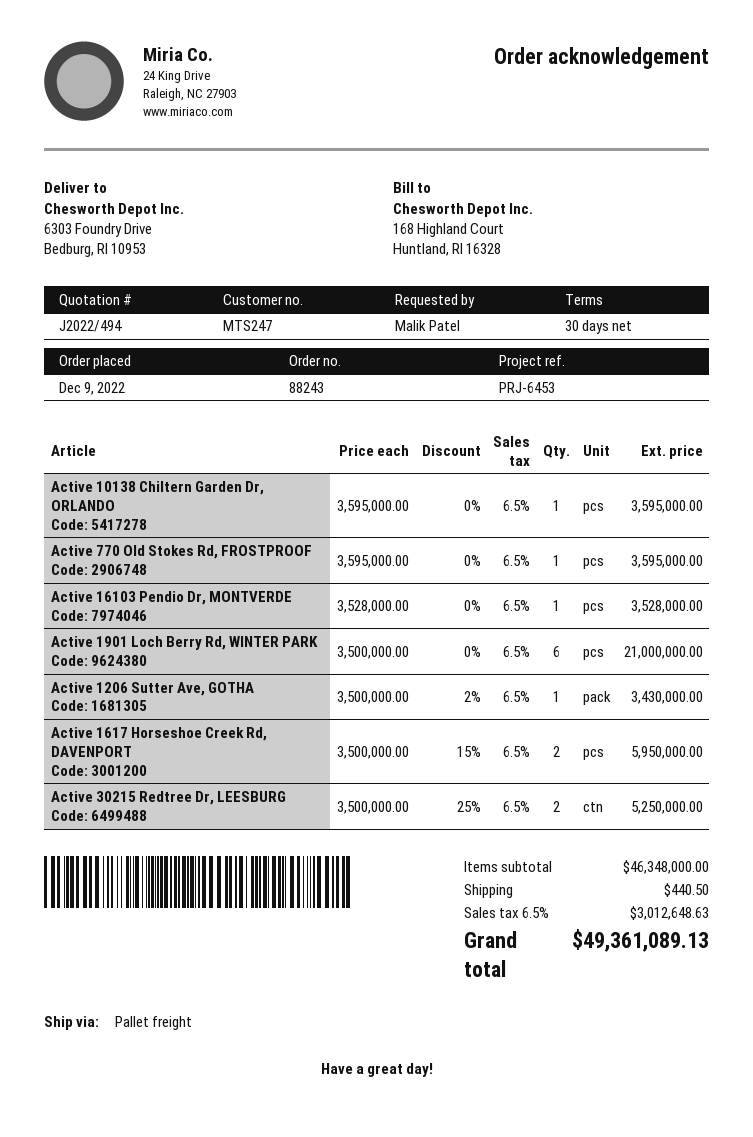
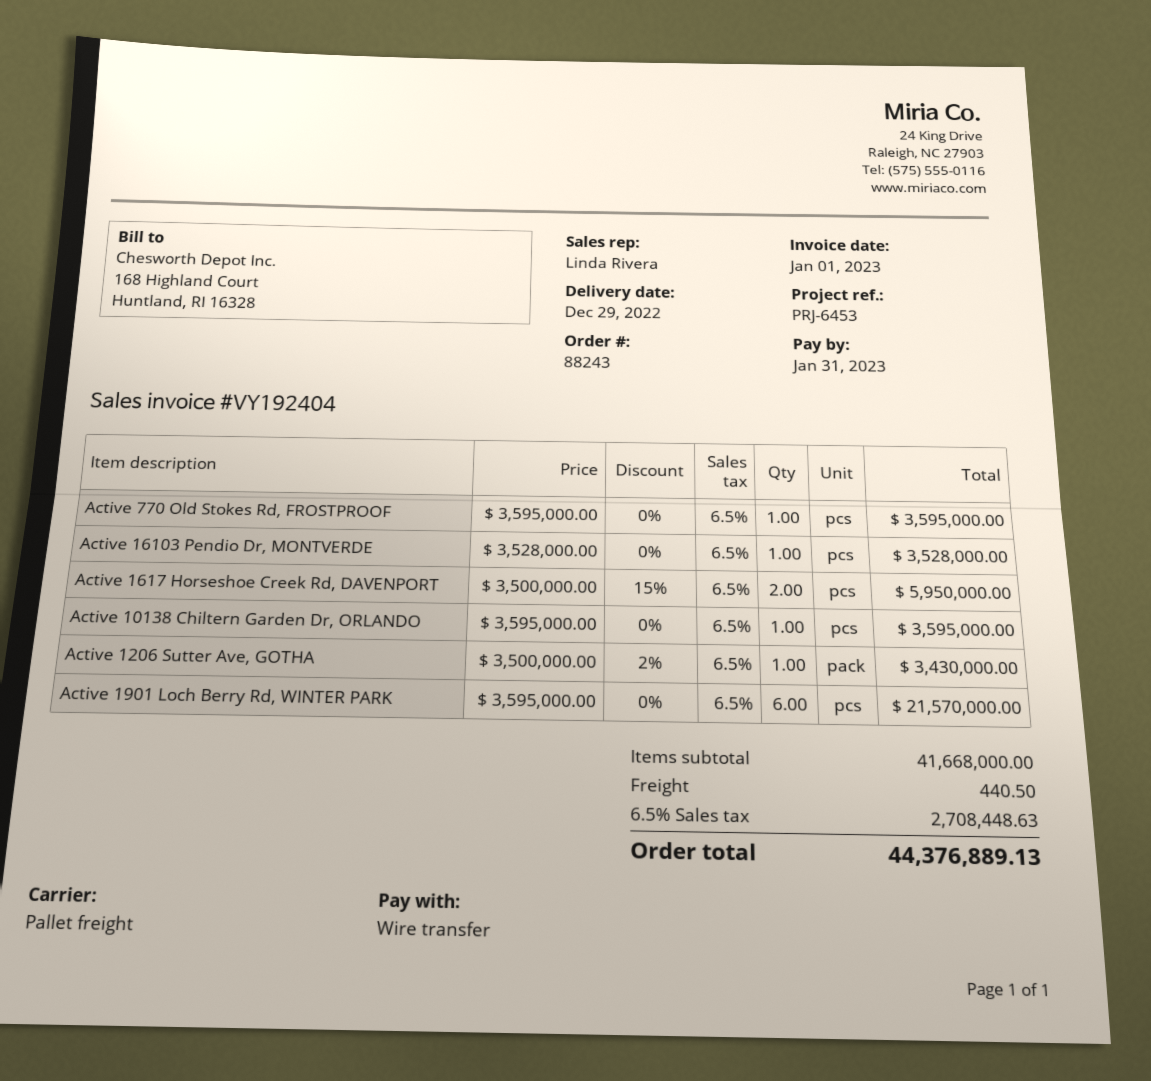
Active 1901 Loch Berry Rd, WINTER PARK: 6 x 3500000.00 = 21000000.00 -> 6 x 3595000.00 = 21570000.00
Active 30215 Redtree Dr, LEESBURG: 2 x 3500000.00 - 25% = 5250000.00 -> none
subtotal: 46348000.00 -> 41668000.00
tax: 6.5% = 3012648.63 -> 6.5% = 2708448.63
total: 49361089.13 -> 44376889.13

